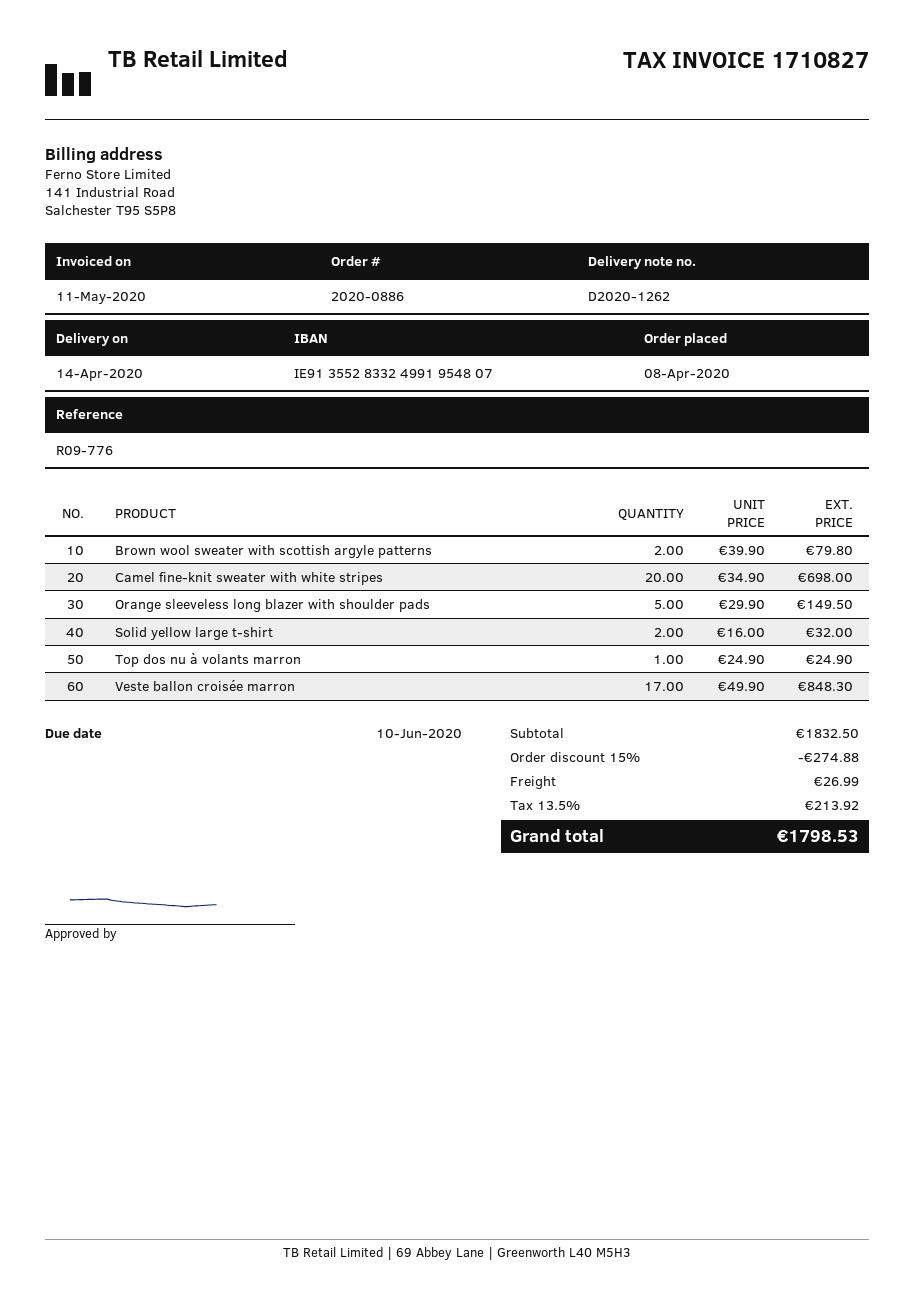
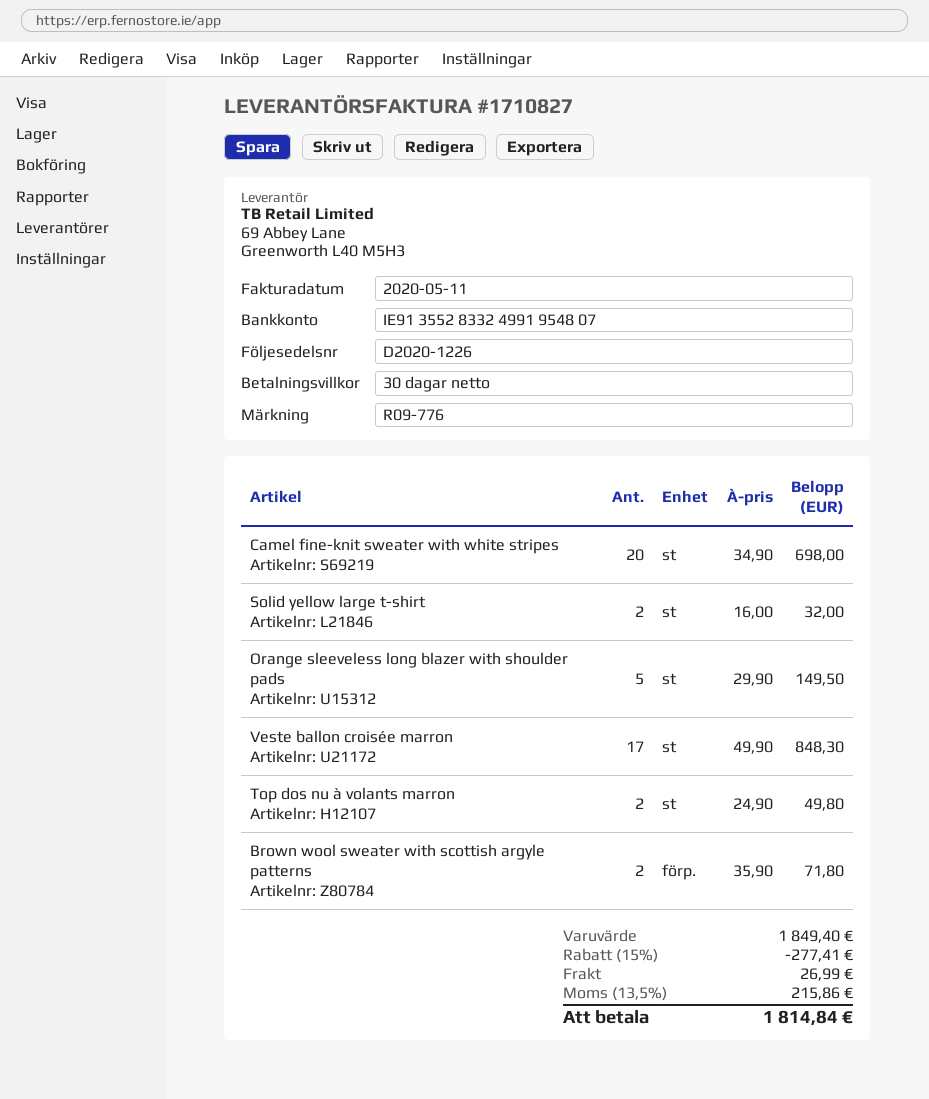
delivery note number: D2020-1262 -> D2020-1226
Brown wool sweater with scottish argyle patterns: 2 x 39.90 = 79.80 -> 2 x 35.90 = 71.80
Top dos nu à volants marron: 1 x 24.90 = 24.90 -> 2 x 24.90 = 49.80
subtotal: 1832.50 -> 1849.40
discount: 15% = 274.88 -> 15% = 277.41
tax: 13.5% = 213.92 -> 13.5% = 215.86
total: 1798.53 -> 1814.84

